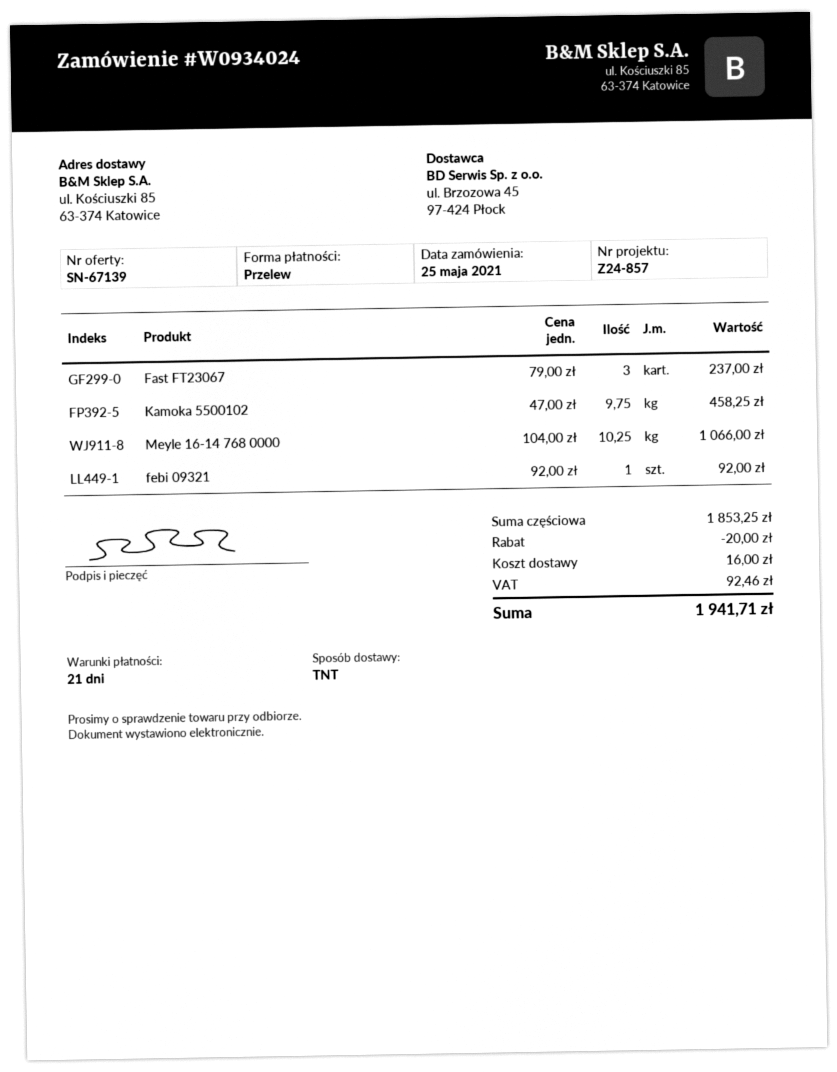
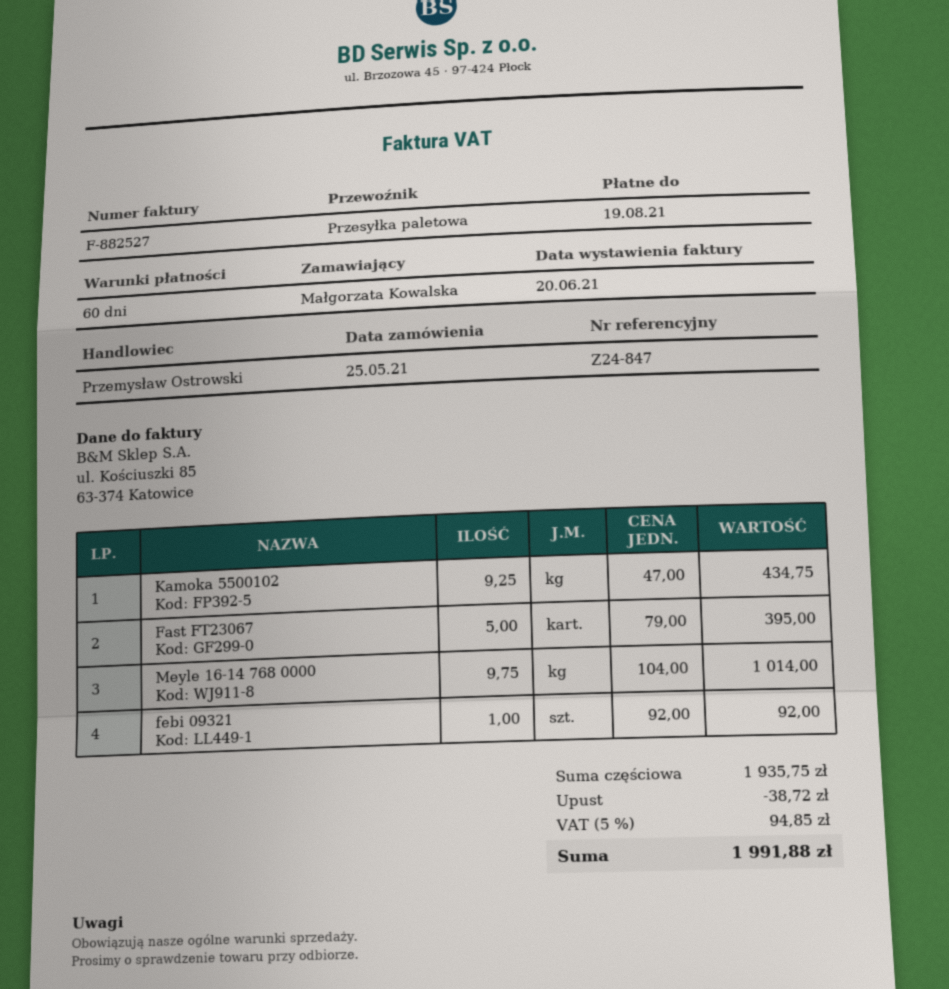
payment terms: 21 days -> 60 days
reference: Z24-857 -> Z24-847
shipping method: TNT -> pallet freight
Fast FT23067: 3 x 79.00 = 237.00 -> 5 x 79.00 = 395.00
Kamoka 5500102: 9.75 x 47.00 = 458.25 -> 9.25 x 47.00 = 434.75
Meyle 16-14 768 0000: 10.25 x 104.00 = 1066.00 -> 9.75 x 104.00 = 1014.00
subtotal: 1853.25 -> 1935.75
discount: 20.00 -> 38.72
shipping: 16.00 -> none
tax: 92.46 -> 94.85
total: 1941.71 -> 1991.88

